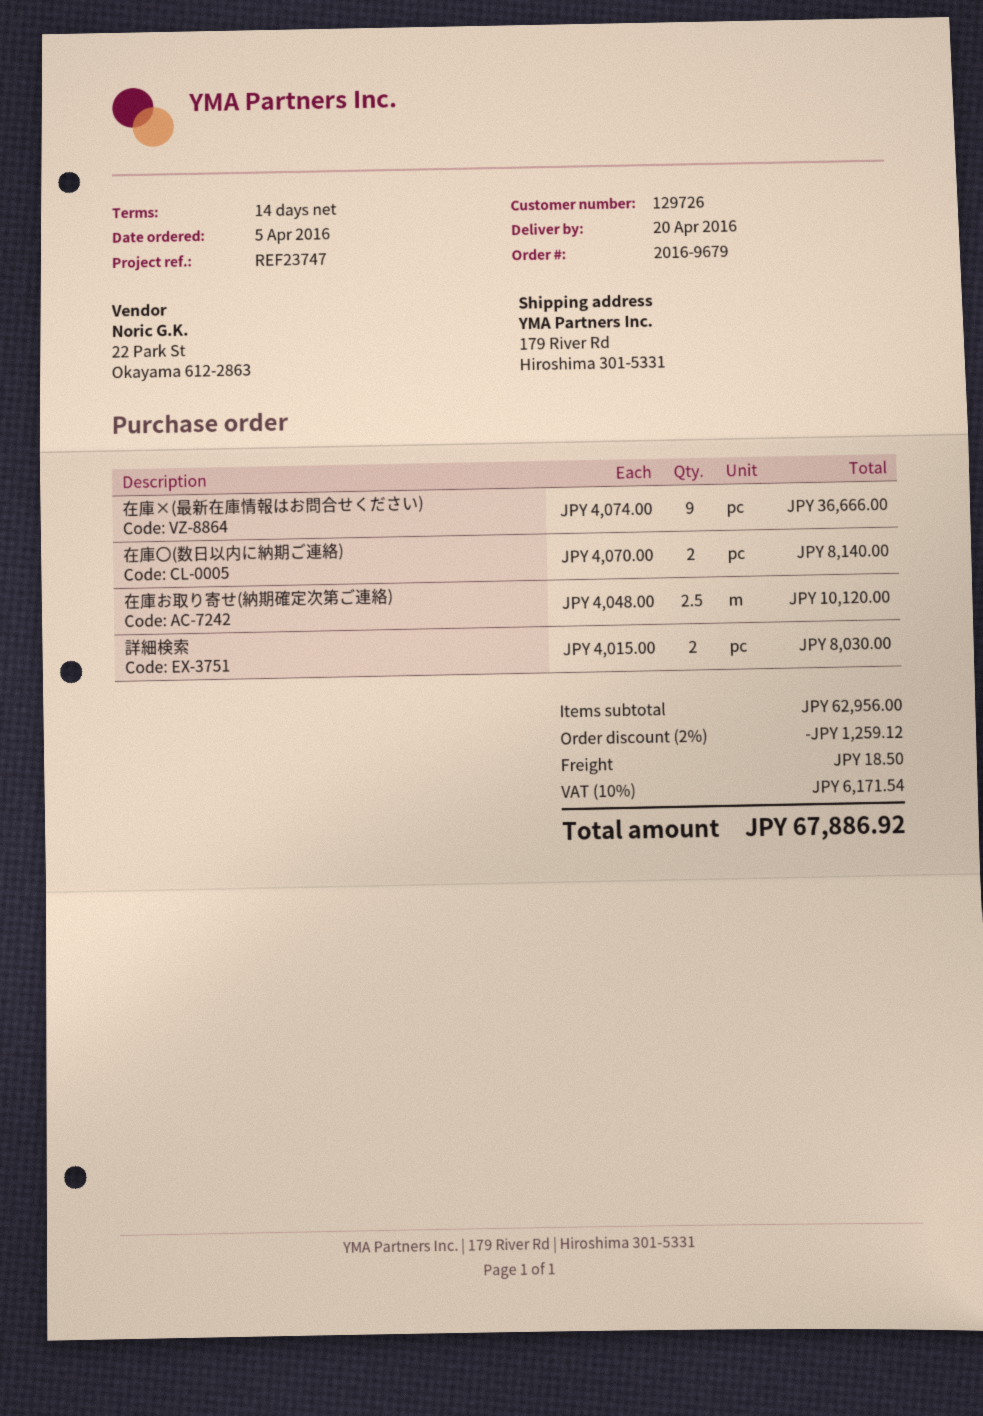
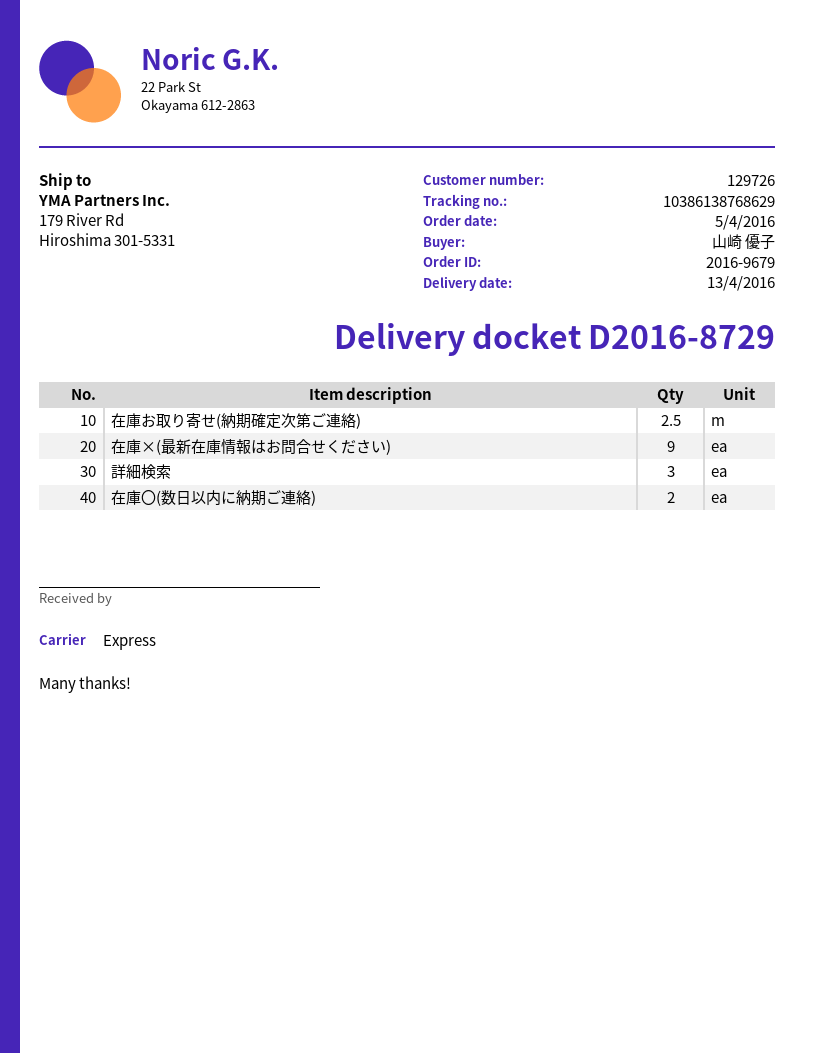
delivery date: 2016-04-20 -> 2016-04-13
詳細検索: 2 -> 3

